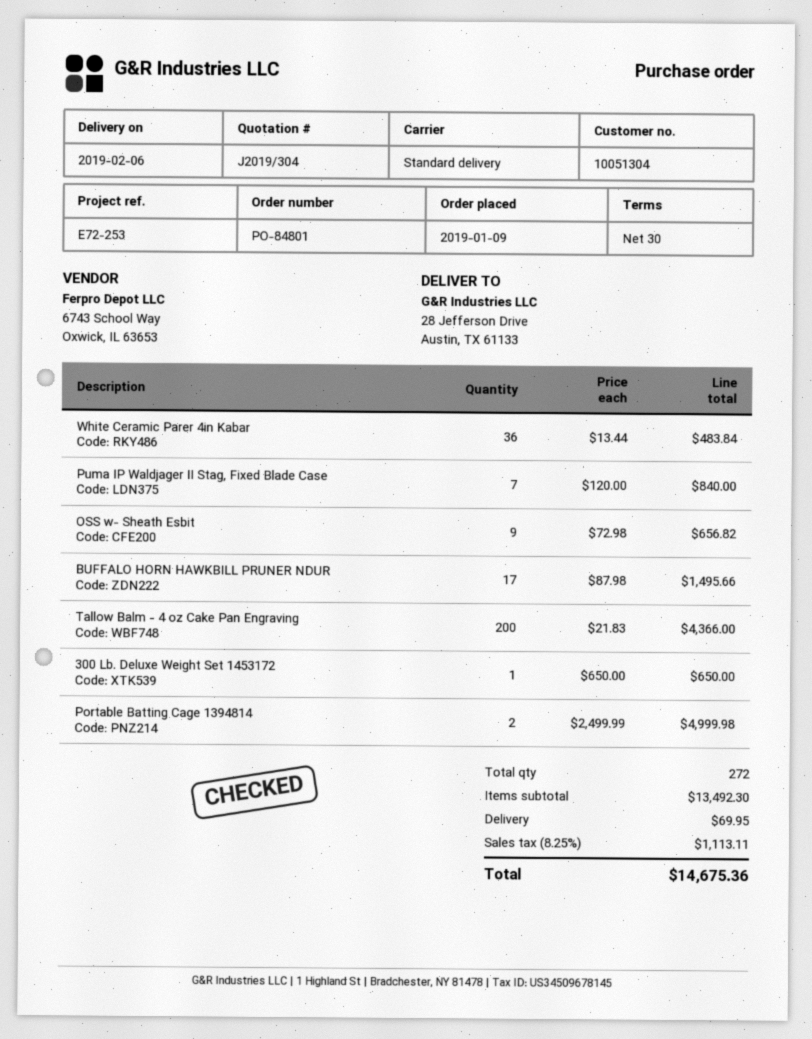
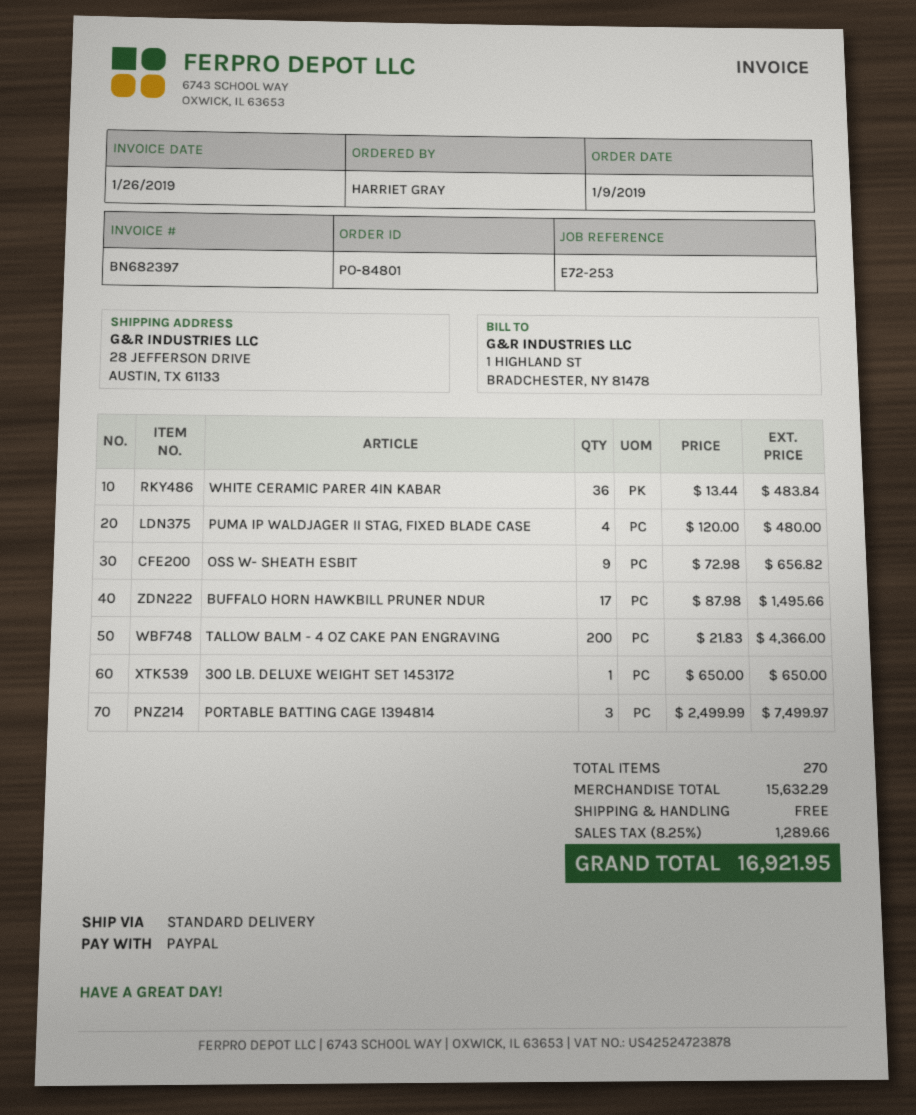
Puma IP Waldjager II Stag, Fixed Blade Case: 7 x 120.00 = 840.00 -> 4 x 120.00 = 480.00
Portable Batting Cage 1394814: 2 x 2499.99 = 4999.98 -> 3 x 2499.99 = 7499.97
total quantity: 272 -> 270
subtotal: 13492.30 -> 15632.29
shipping: 69.95 -> 0.00
tax: 8.25% = 1113.11 -> 8.25% = 1289.66
total: 14675.36 -> 16921.95

